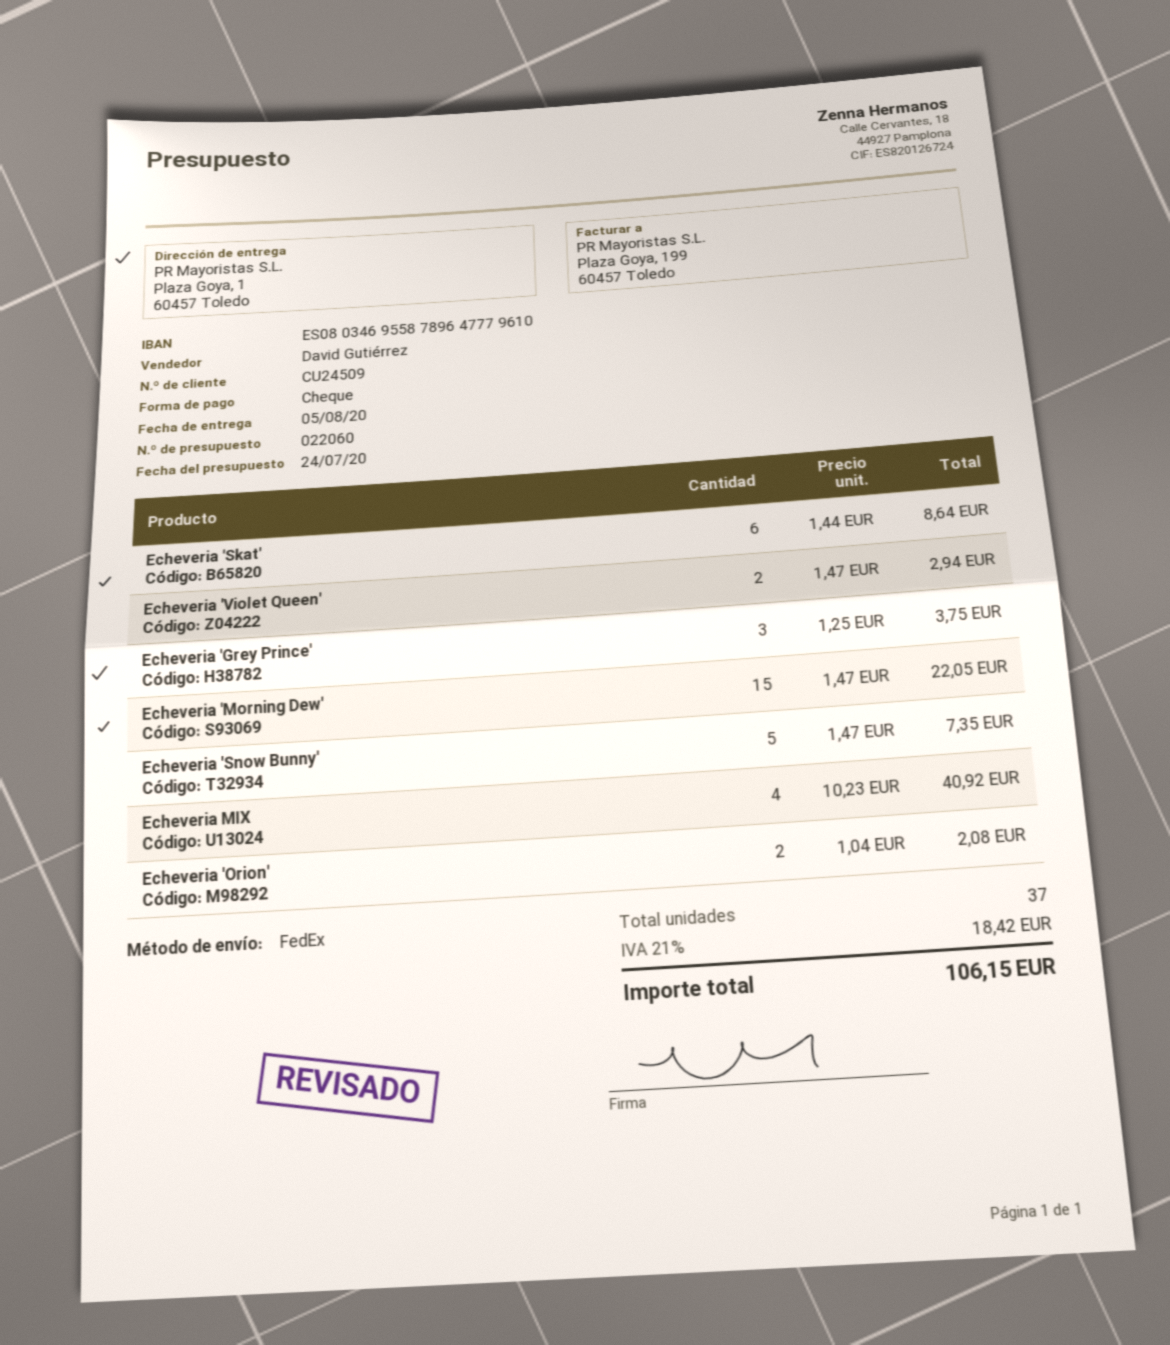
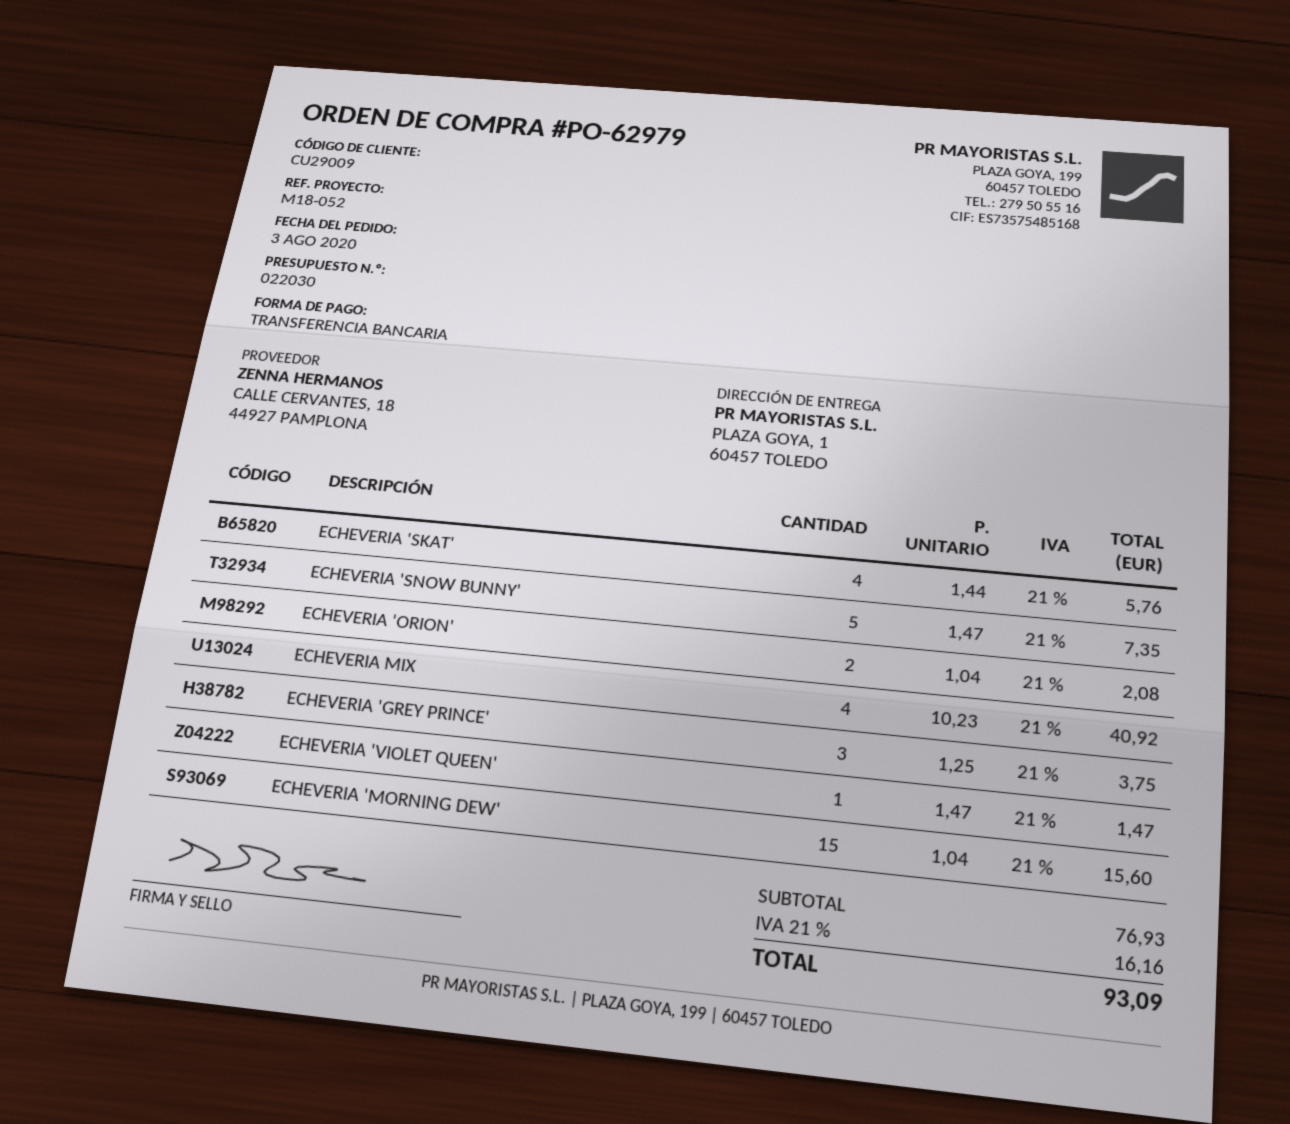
quote number: 022060 -> 022030
customer number: CU24509 -> CU29009
payment method: cheque -> bank transfer
Echeveria 'Skat': 6 x 1.44 = 8.64 -> 4 x 1.44 = 5.76
Echeveria 'Violet Queen': 2 x 1.47 = 2.94 -> 1 x 1.47 = 1.47
Echeveria 'Morning Dew': 15 x 1.47 = 22.05 -> 15 x 1.04 = 15.60
tax: 21% = 18.42 -> 21% = 16.16
total: 106.15 -> 93.09

